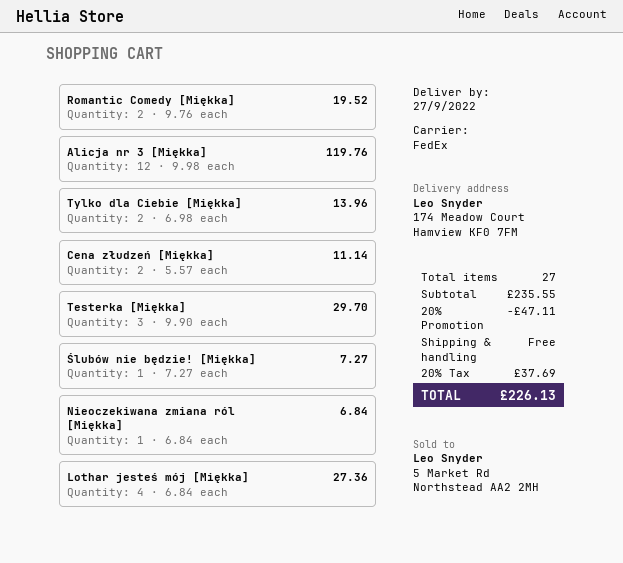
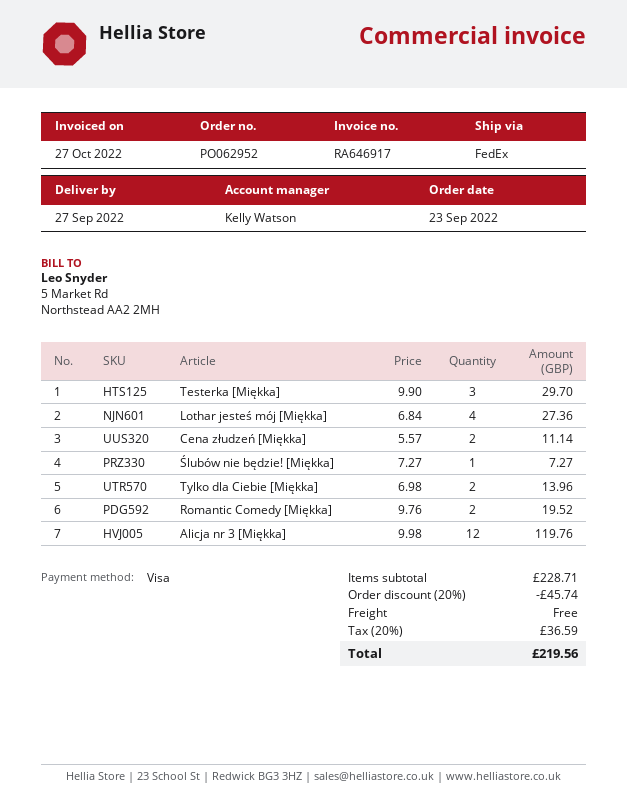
Nieoczekiwana zmiana ról [Miękka]: 1 x 6.84 = 6.84 -> none
subtotal: 235.55 -> 228.71
discount: 20% = 47.11 -> 20% = 45.74
tax: 20% = 37.69 -> 20% = 36.59
total: 226.13 -> 219.56

